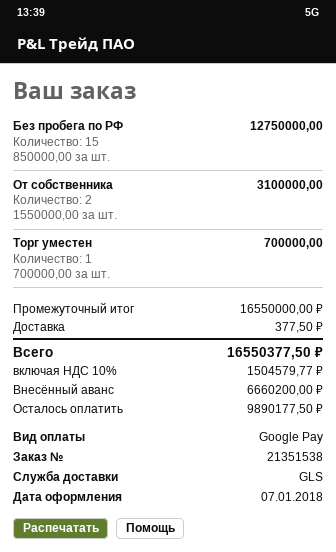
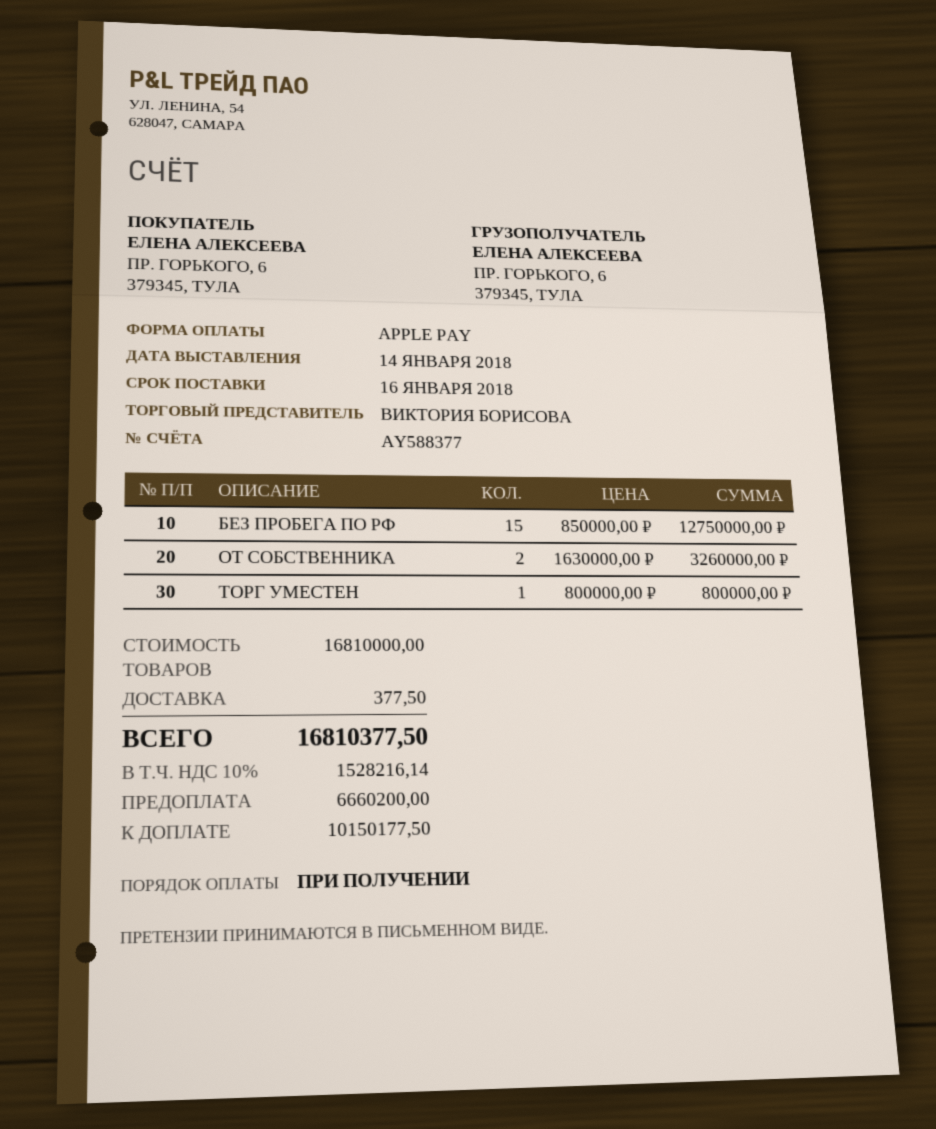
payment method: Google Pay -> Apple Pay
От собственника: 2 x 1550000.00 = 3100000.00 -> 2 x 1630000.00 = 3260000.00
Торг уместен: 1 x 700000.00 = 700000.00 -> 1 x 800000.00 = 800000.00
subtotal: 16550000.00 -> 16810000.00
tax: 10% = 1504579.77 -> 10% = 1528216.14
total: 16550377.50 -> 16810377.50
balance: 9890177.50 -> 10150177.50

